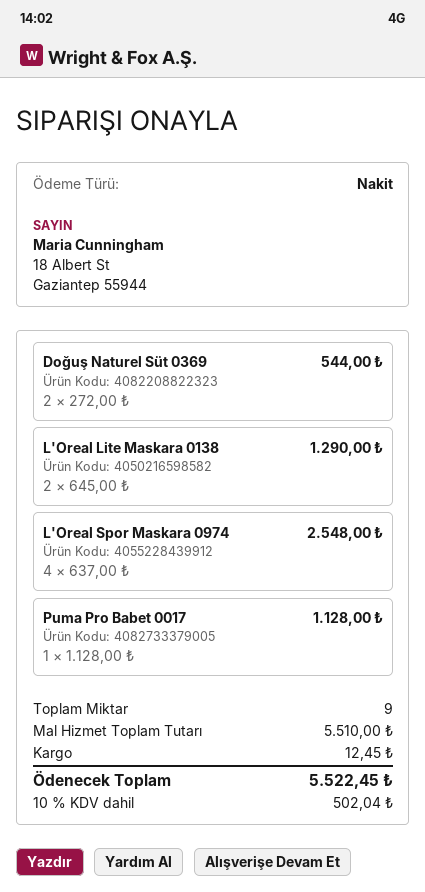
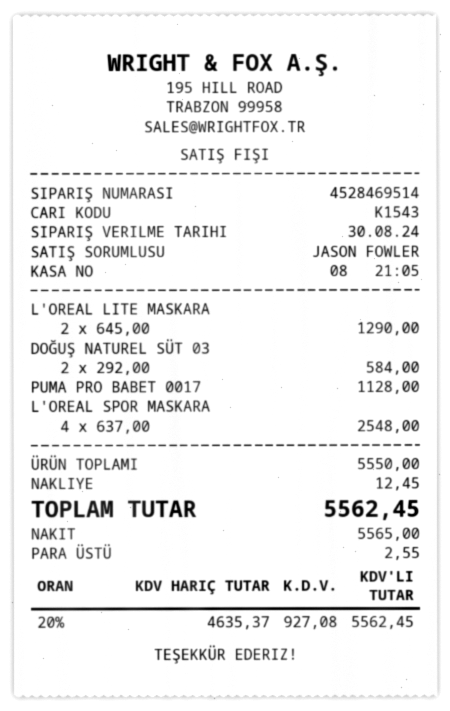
Doğuş Naturel Süt 0369: 2 x 272.00 = 544.00 -> 2 x 292.00 = 584.00
subtotal: 5510.00 -> 5550.00
tax: 10% = 502.04 -> 20% = 927.08
total: 5522.45 -> 5562.45

